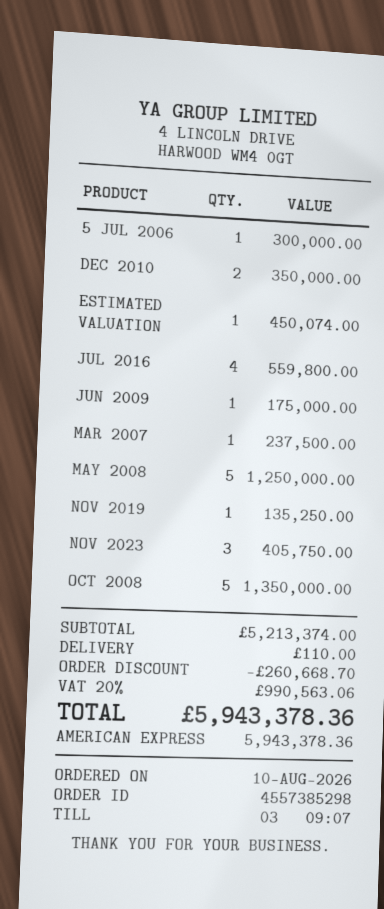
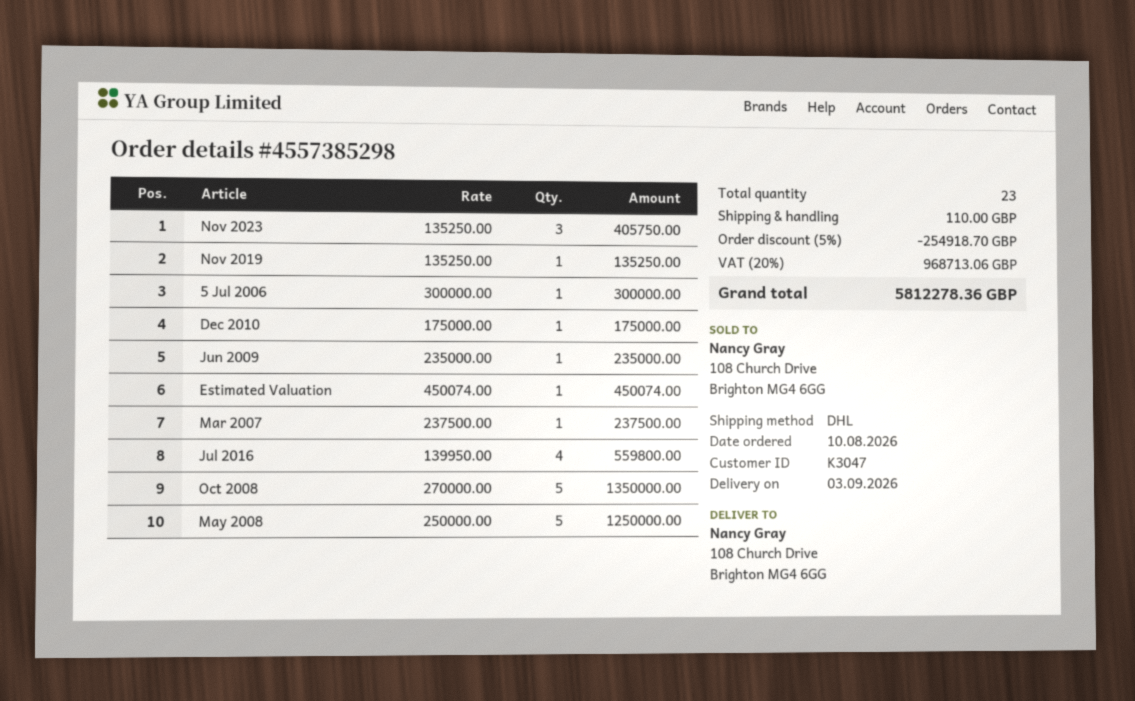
DEC 2010: 2 for 350000.00 -> 1 for 175000.00
JUN 2009: 1 for 175000.00 -> 1 for 235000.00
discount: 260668.70 -> 254918.70
tax: 20% = 990563.06 -> 20% = 968713.06
total: 5943378.36 -> 5812278.36

